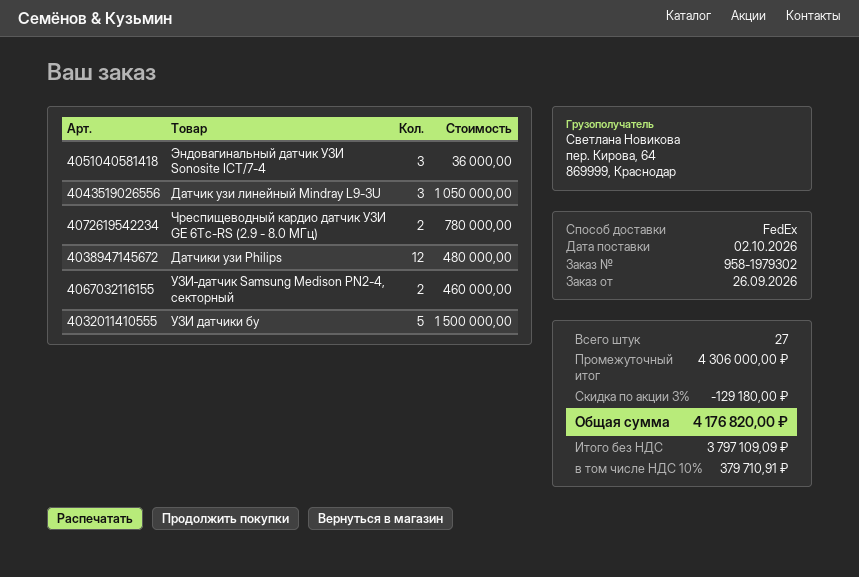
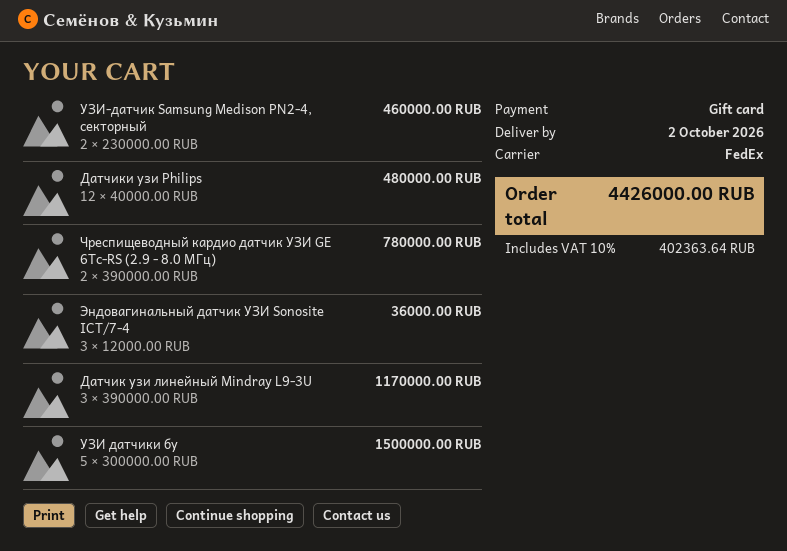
Датчик узи линейный Mindray L9-3U: 3 for 1050000.00 -> 3 for 1170000.00
discount: 3% = 129180.00 -> none
tax: 10% = 379710.91 -> 10% = 402363.64
total: 4176820.00 -> 4426000.00

